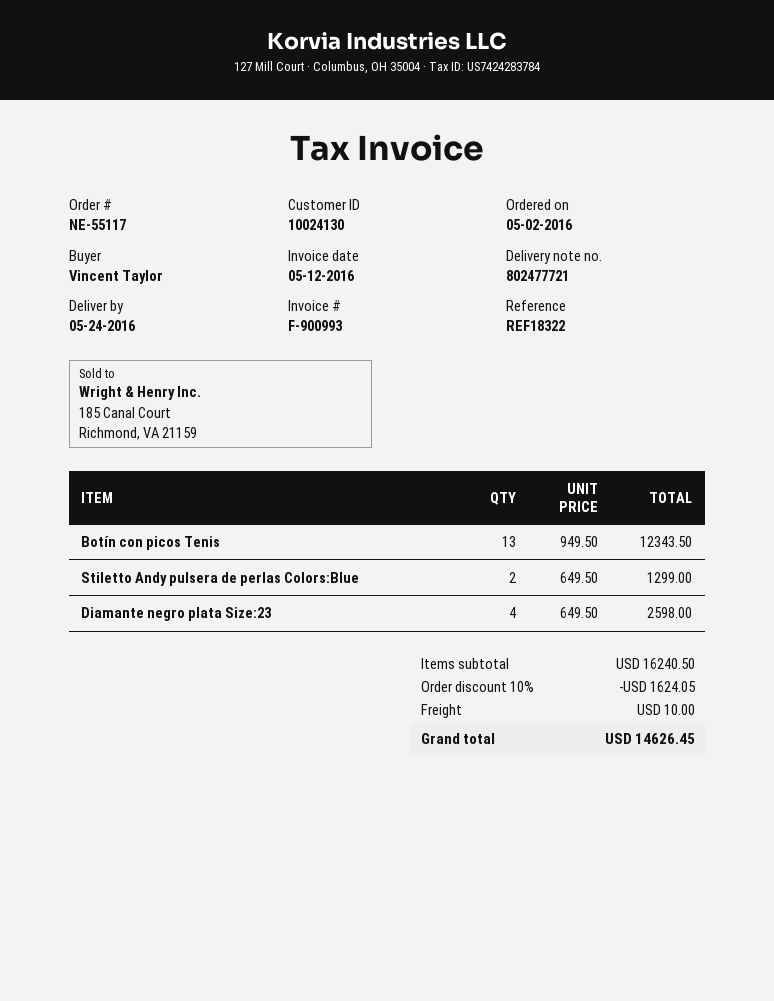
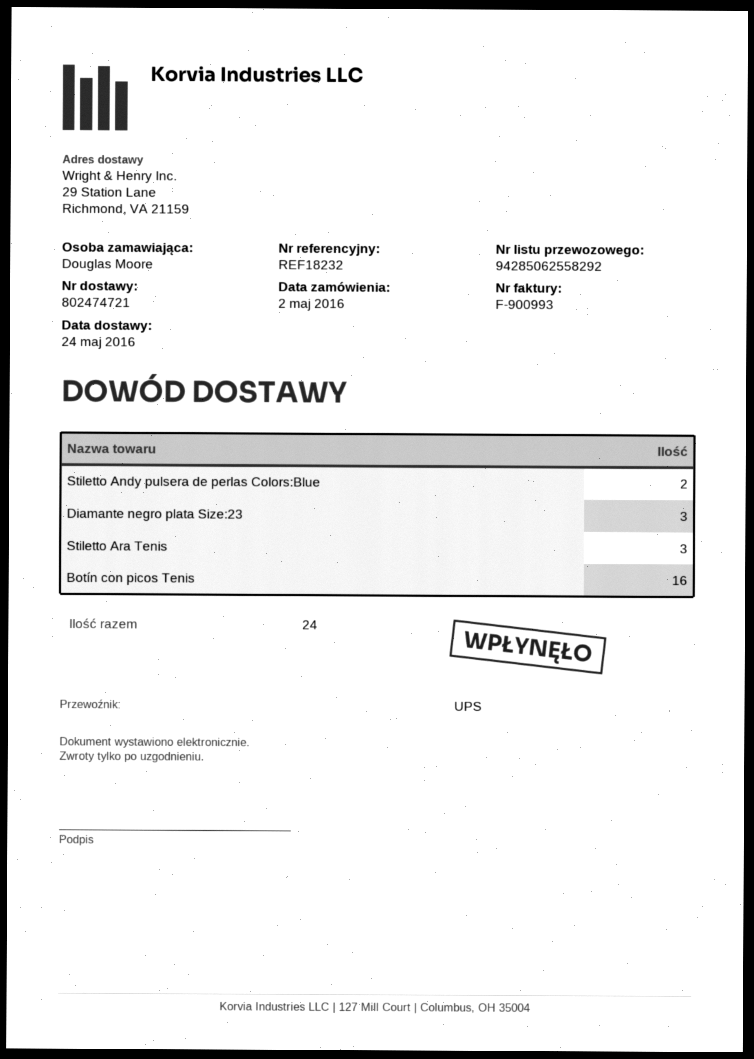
delivery note number: 802477721 -> 802474721
reference: REF18322 -> REF18232
ordered by: Vincent Taylor -> Douglas Moore
Botín con picos Tenis: 13 -> 16
Diamante negro plata Size:23: 4 -> 3
Stiletto Ara Tenis: none -> 3

